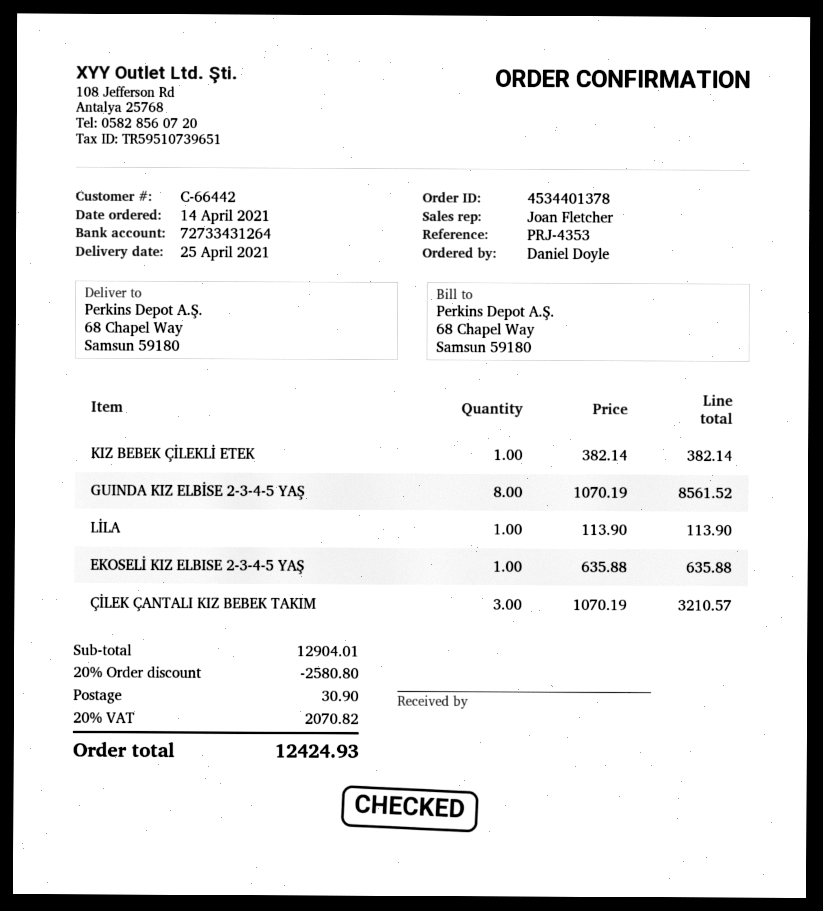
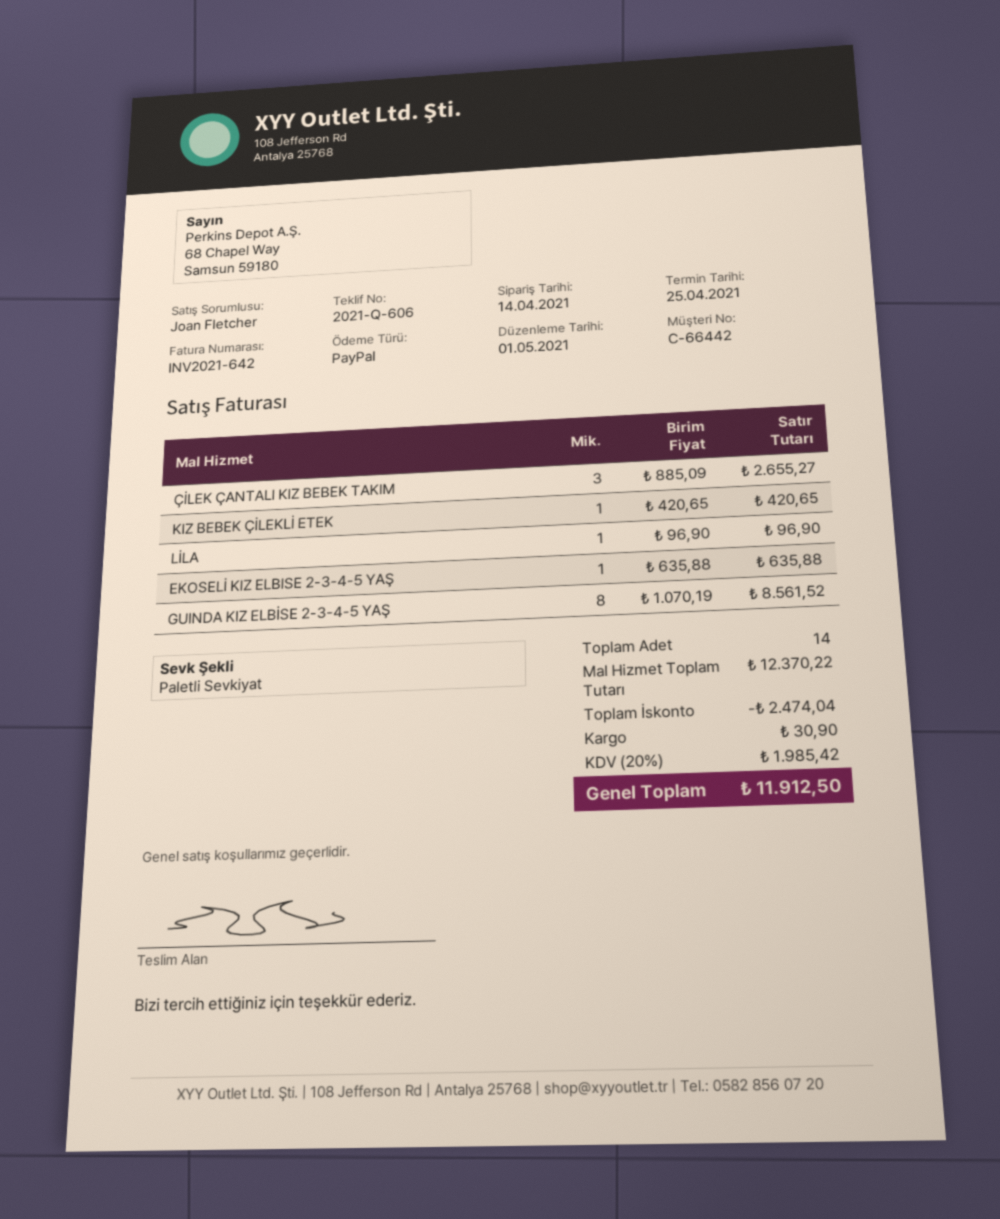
KIZ BEBEK ÇİLEKLİ ETEK: 1 x 382.14 = 382.14 -> 1 x 420.65 = 420.65
LİLA: 1 x 113.90 = 113.90 -> 1 x 96.90 = 96.90
ÇİLEK ÇANTALI KIZ BEBEK TAKIM: 3 x 1070.19 = 3210.57 -> 3 x 885.09 = 2655.27
subtotal: 12904.01 -> 12370.22
discount: 2580.80 -> 2474.04
tax: 20% = 2070.82 -> 20% = 1985.42
total: 12424.93 -> 11912.50

